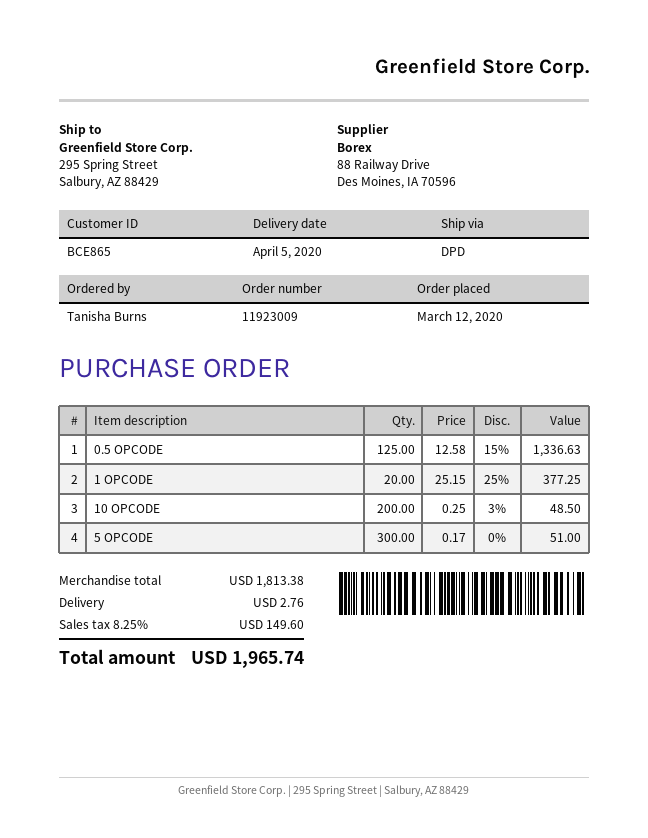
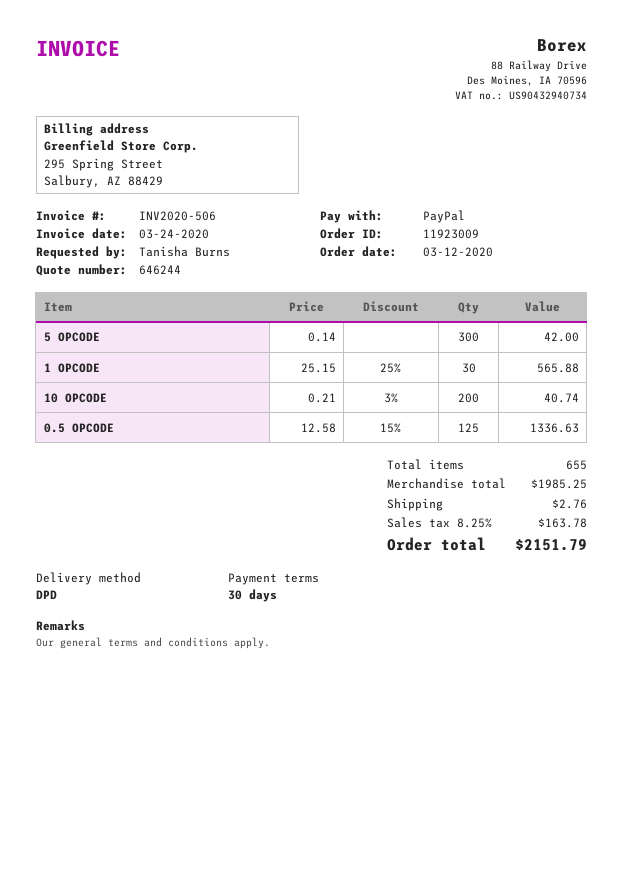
1 OPCODE: 20 x 25.15 - 25% = 377.25 -> 30 x 25.15 - 25% = 565.88
10 OPCODE: 200 x 0.25 - 3% = 48.50 -> 200 x 0.21 - 3% = 40.74
5 OPCODE: 300 x 0.17 = 51.00 -> 300 x 0.14 = 42.00
subtotal: 1813.38 -> 1985.25
tax: 8.25% = 149.60 -> 8.25% = 163.78
total: 1965.74 -> 2151.79

